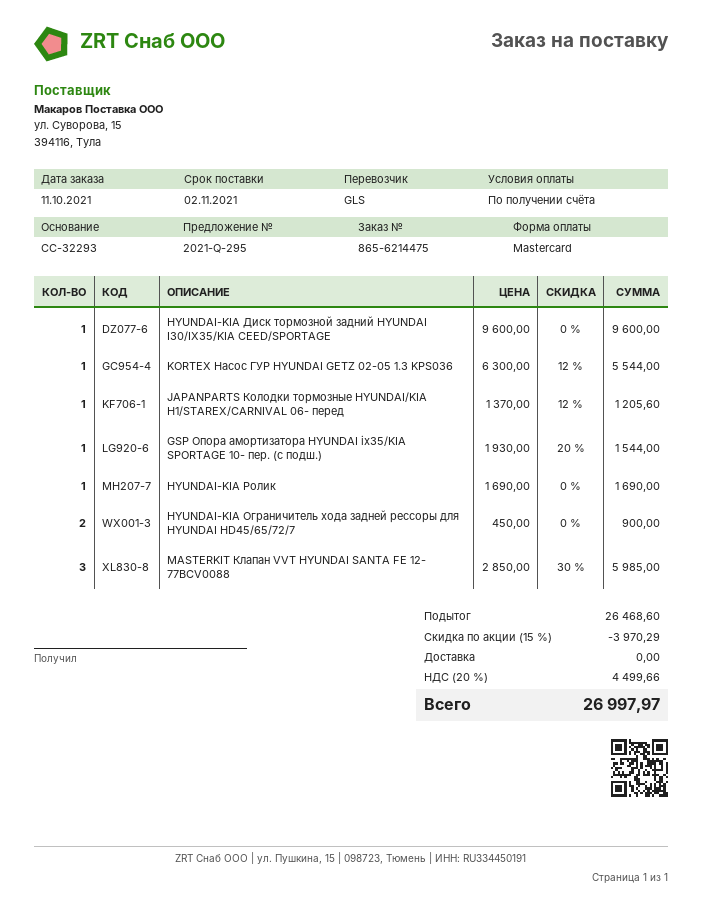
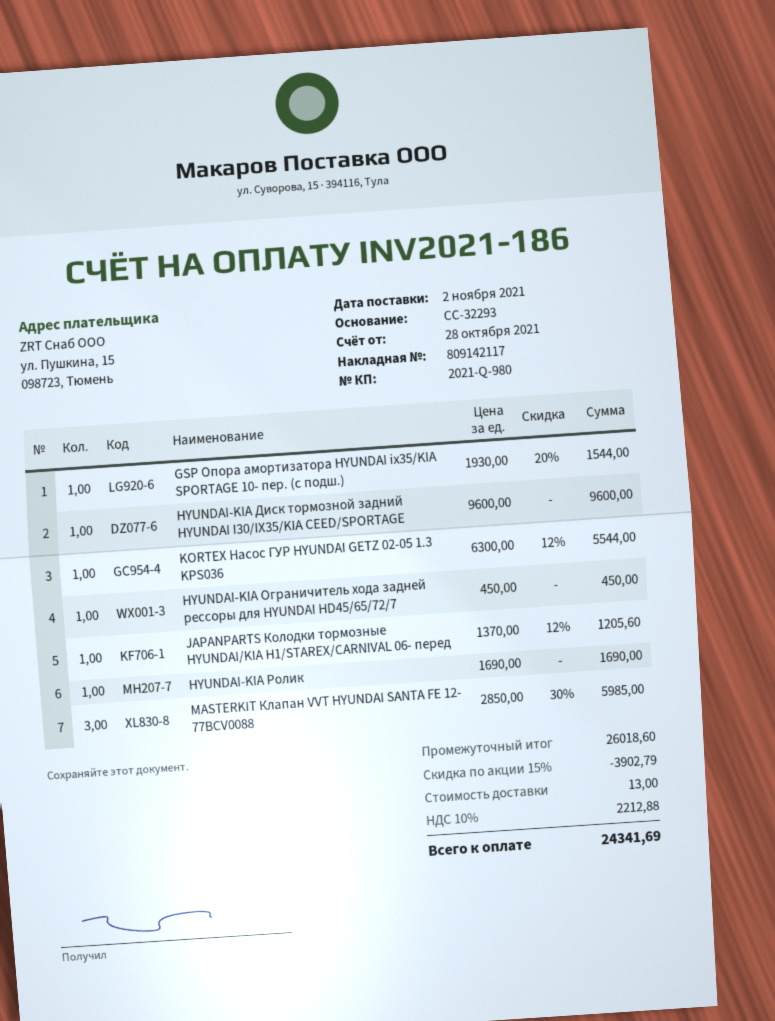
quote number: 2021-Q-295 -> 2021-Q-980
HYUNDAI-KIA Ограничитель хода задней рессоры для HYUNDAI HD45/65/72/7: 2 x 450.00 = 900.00 -> 1 x 450.00 = 450.00
subtotal: 26468.60 -> 26018.60
discount: 15% = 3970.29 -> 15% = 3902.79
shipping: 0.00 -> 13.00
tax: 20% = 4499.66 -> 10% = 2212.88
total: 26997.97 -> 24341.69

